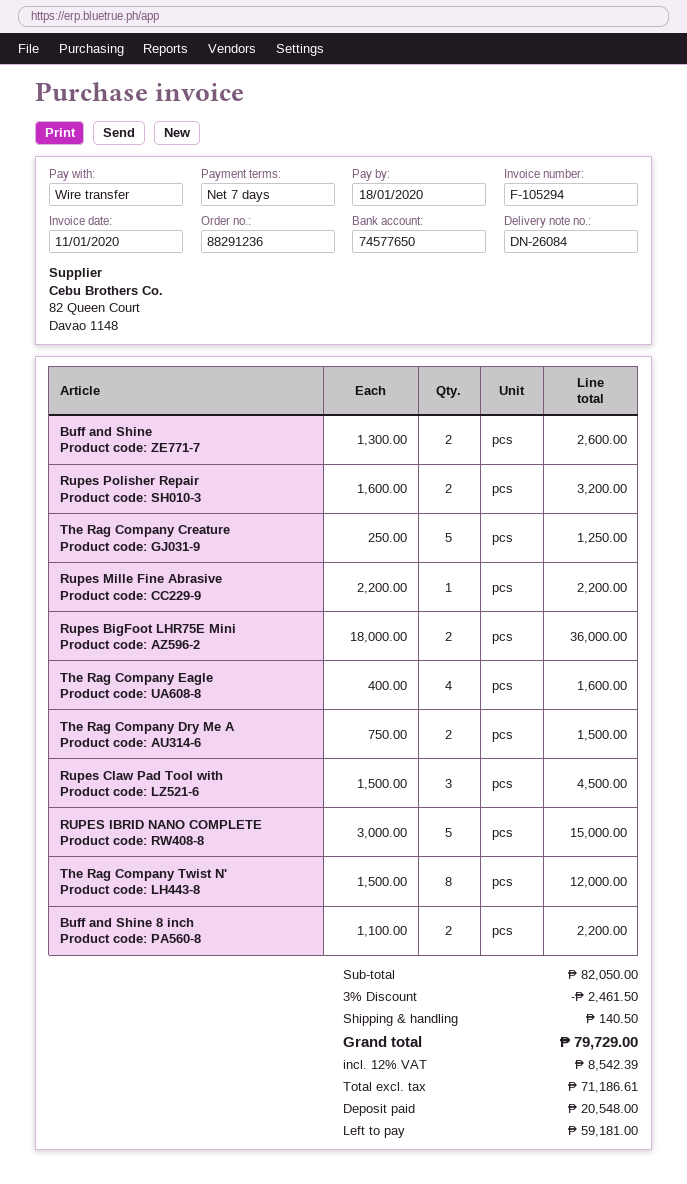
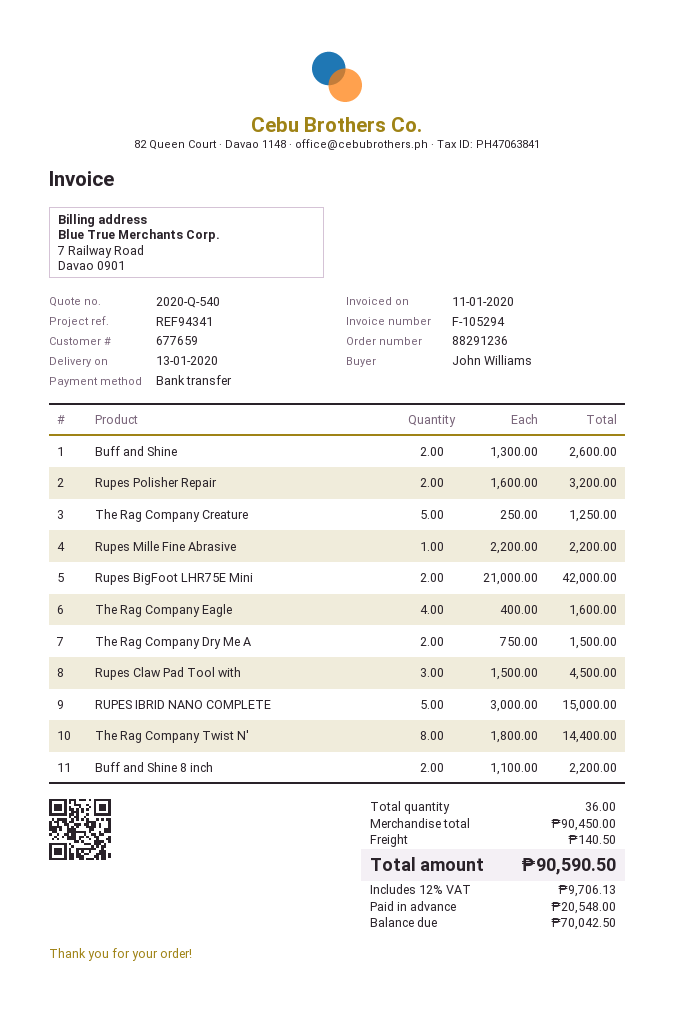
Rupes BigFoot LHR75E Mini: 2 x 18000.00 = 36000.00 -> 2 x 21000.00 = 42000.00
The Rag Company Twist N': 8 x 1500.00 = 12000.00 -> 8 x 1800.00 = 14400.00
subtotal: 82050.00 -> 90450.00
discount: 3% = 2461.50 -> none
tax: 12% = 8542.39 -> 12% = 9706.13
total: 79729.00 -> 90590.50
balance: 59181.00 -> 70042.50

